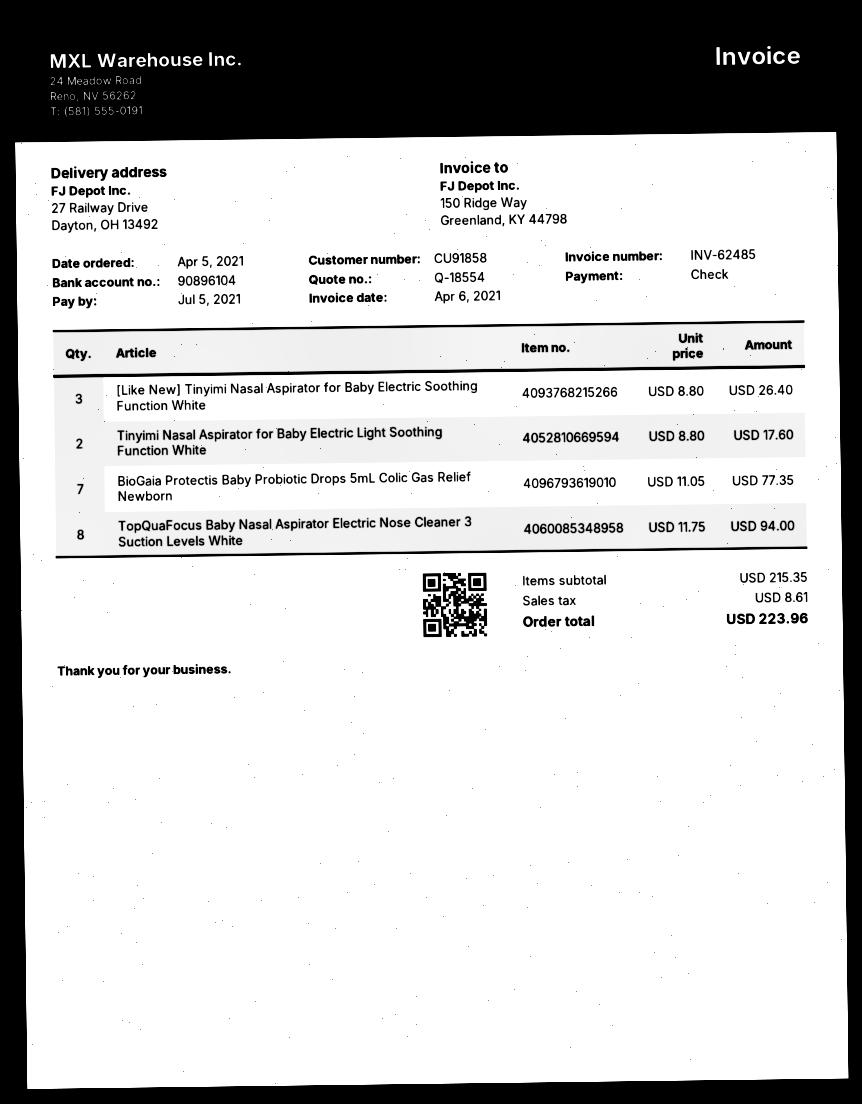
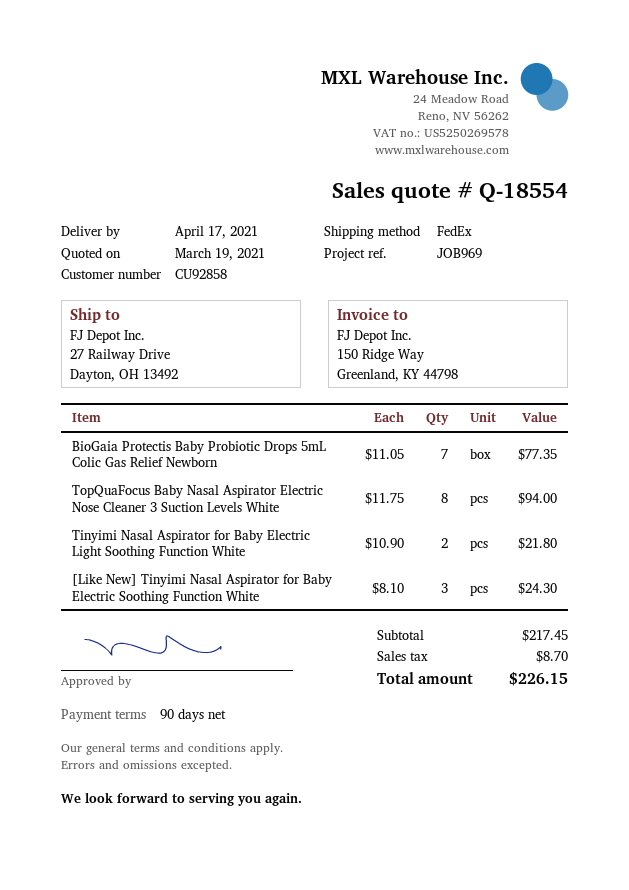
customer number: CU91858 -> CU92858
[Like New] Tinyimi Nasal Aspirator for Baby Electric Soothing Function White: 3 x 8.80 = 26.40 -> 3 x 8.10 = 24.30
Tinyimi Nasal Aspirator for Baby Electric Light Soothing Function White: 2 x 8.80 = 17.60 -> 2 x 10.90 = 21.80
subtotal: 215.35 -> 217.45
tax: 8.61 -> 8.70
total: 223.96 -> 226.15

